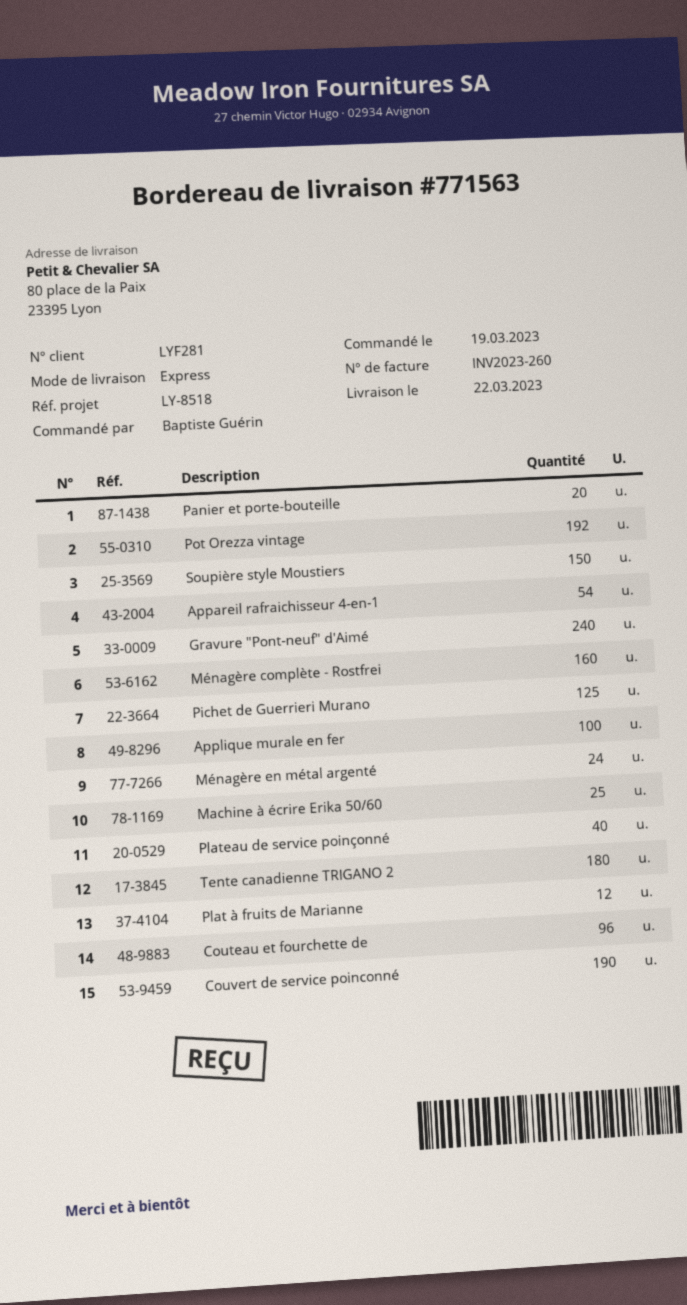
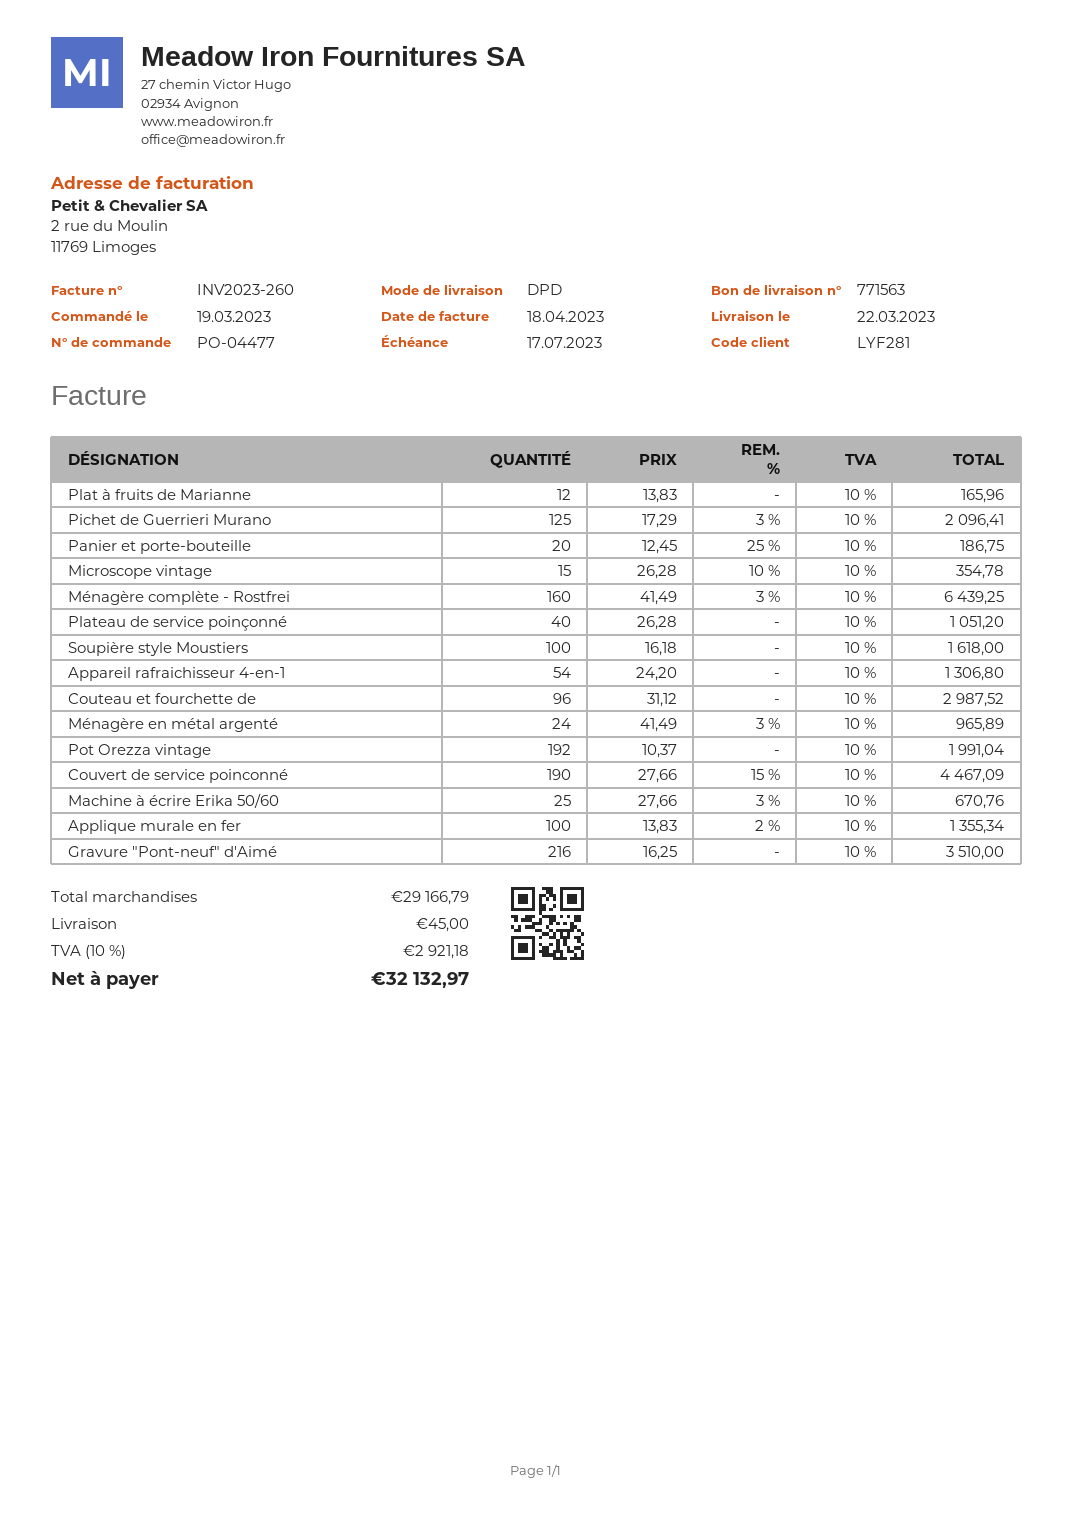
shipping method: express -> DPD
Soupière style Moustiers: 150 -> 100
Gravure "Pont-neuf" d'Aimé: 240 -> 216
Tente canadienne TRIGANO 2: 180 -> none
Microscope vintage: none -> 15

